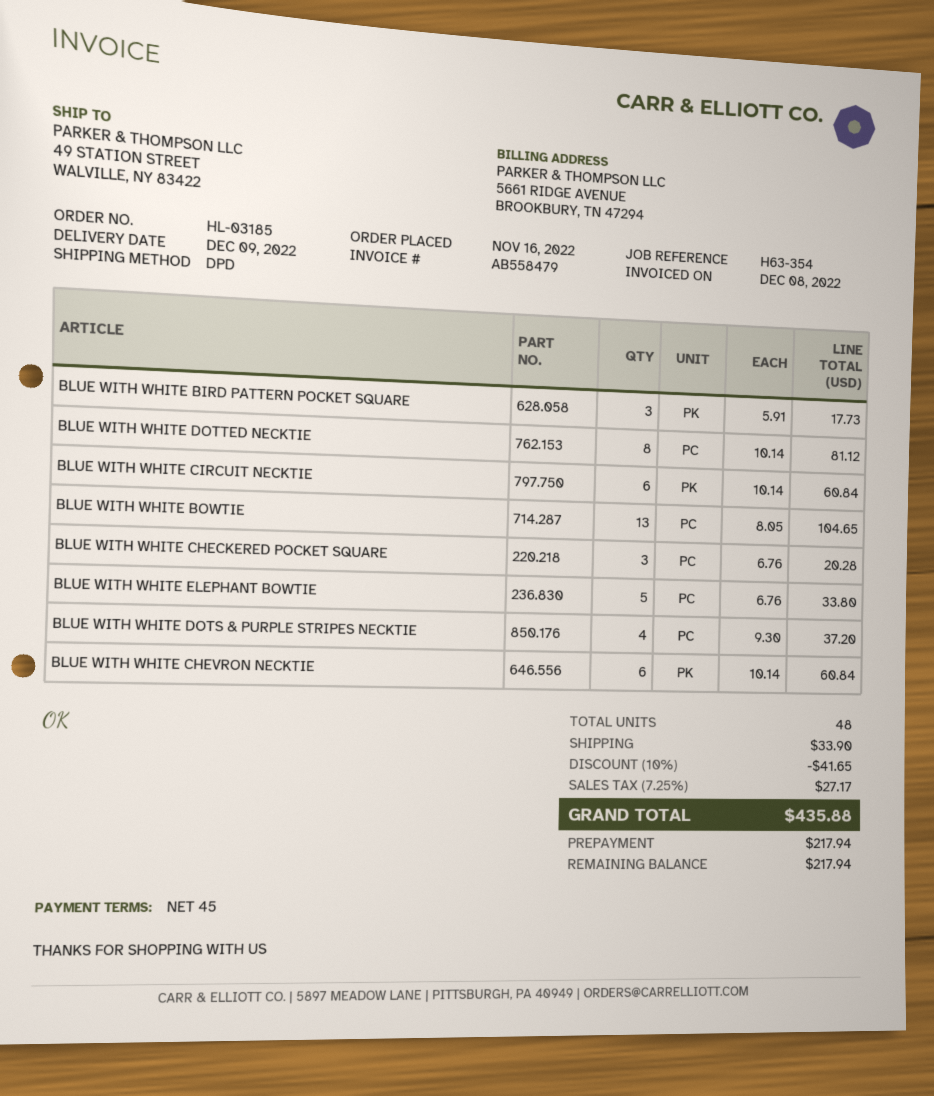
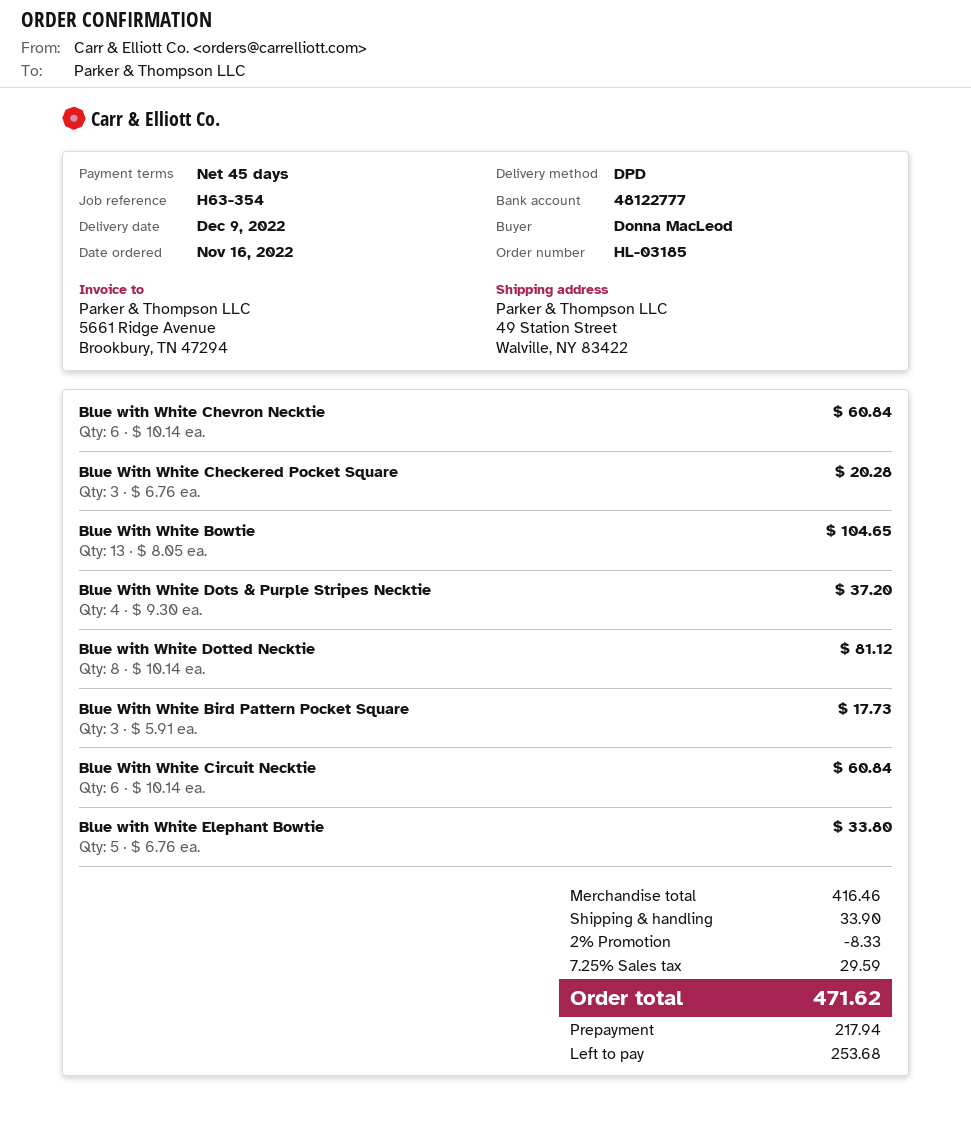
discount: 10% = 41.65 -> 2% = 8.33
tax: 7.25% = 27.17 -> 7.25% = 29.59
total: 435.88 -> 471.62
balance: 217.94 -> 253.68

